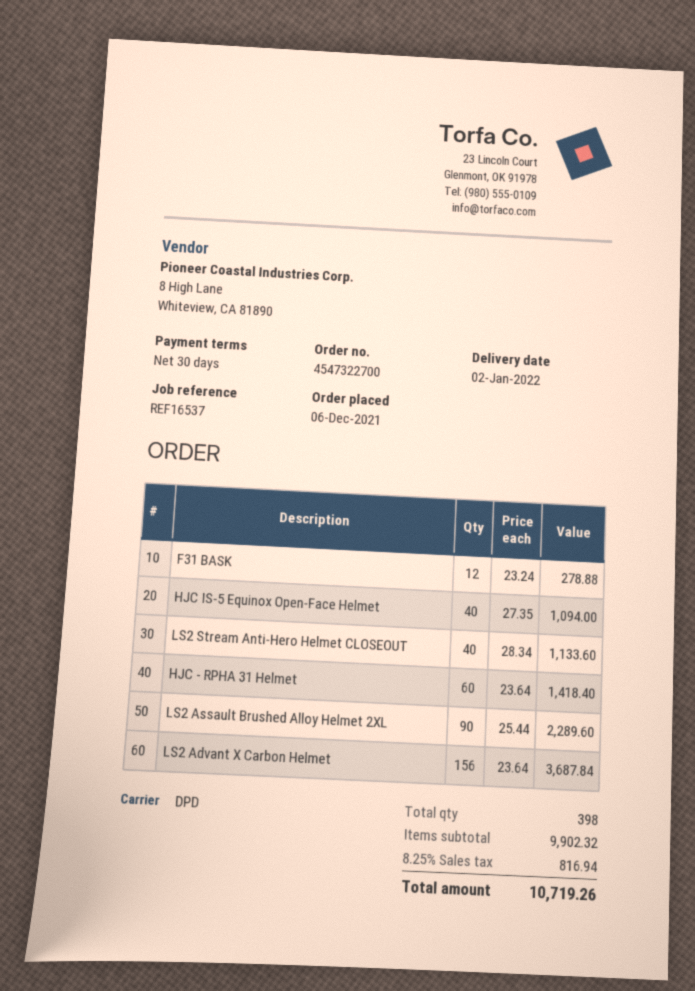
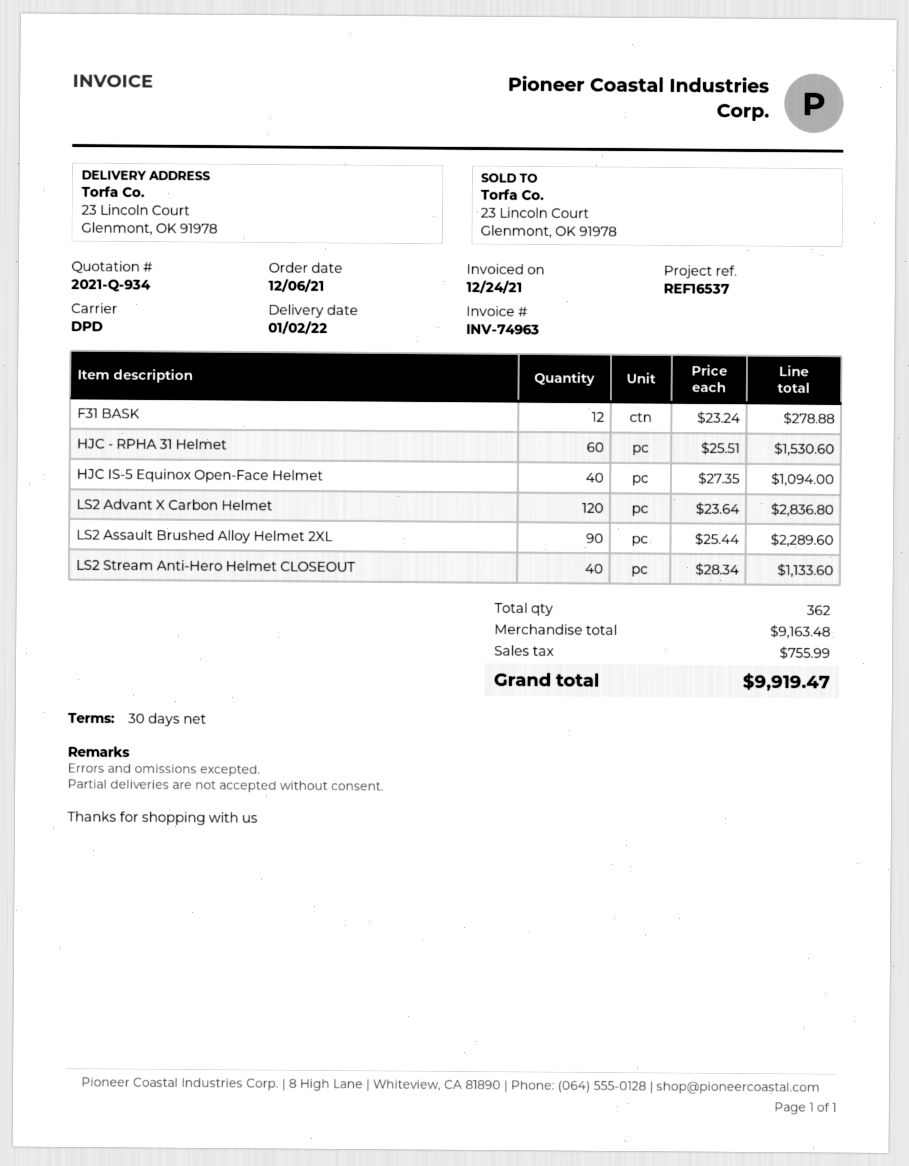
HJC - RPHA 31 Helmet: 60 x 23.64 = 1418.40 -> 60 x 25.51 = 1530.60
LS2 Advant X Carbon Helmet: 156 x 23.64 = 3687.84 -> 120 x 23.64 = 2836.80
total quantity: 398 -> 362
subtotal: 9902.32 -> 9163.48
tax: 816.94 -> 755.99
total: 10719.26 -> 9919.47

